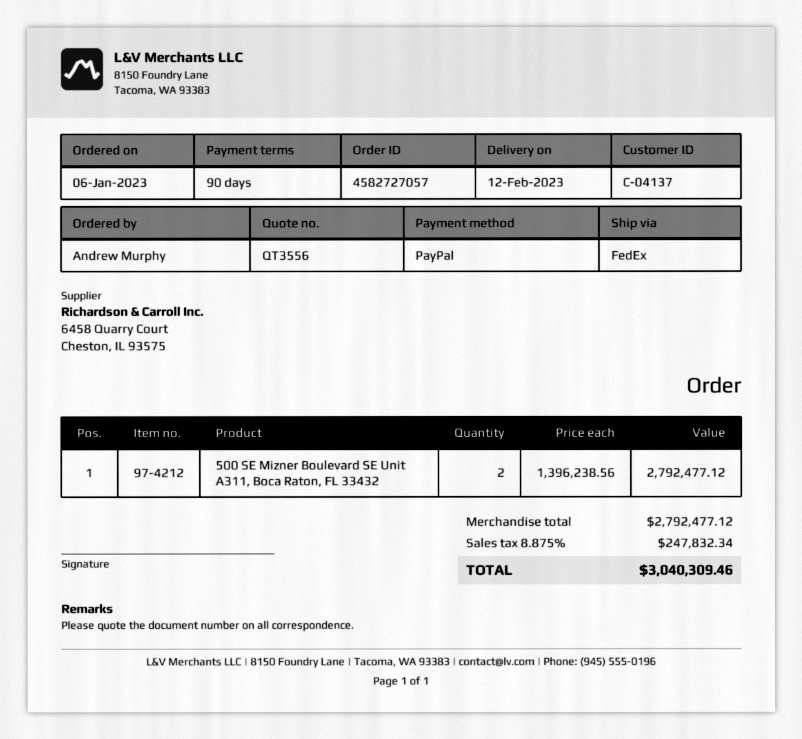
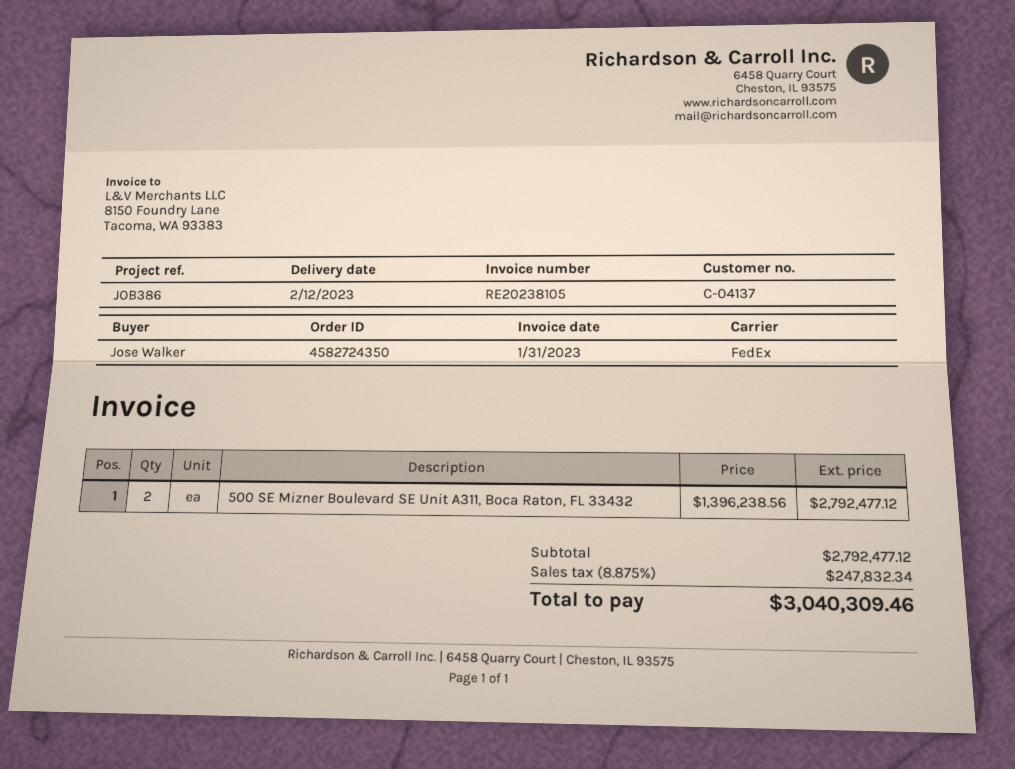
order number: 4582727057 -> 4582724350
ordered by: Andrew Murphy -> Jose Walker

